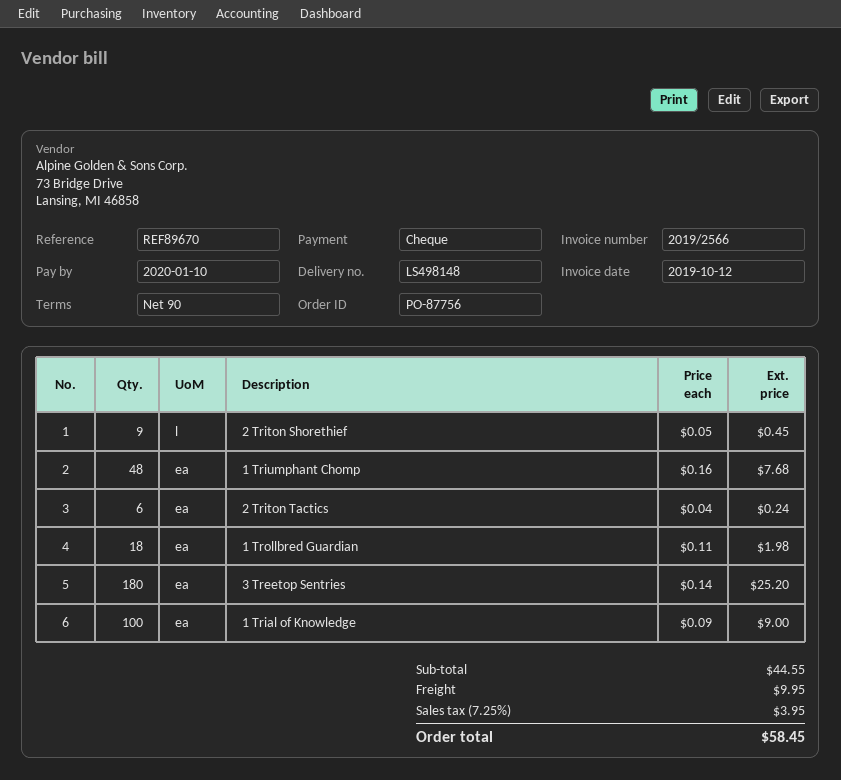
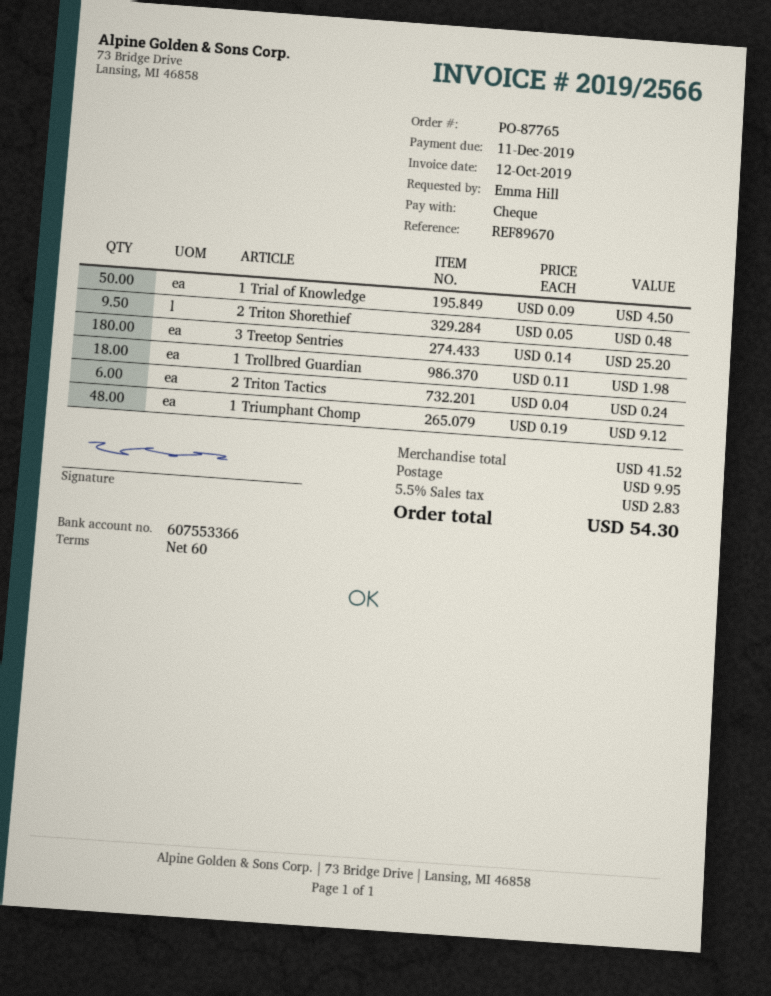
order number: PO-87756 -> PO-87765
payment terms: 90 days -> 60 days
due date: 2020-01-10 -> 2019-12-11
2 Triton Shorethief: 9 x 0.05 = 0.45 -> 9.5 x 0.05 = 0.48
1 Triumphant Chomp: 48 x 0.16 = 7.68 -> 48 x 0.19 = 9.12
1 Trial of Knowledge: 100 x 0.09 = 9.00 -> 50 x 0.09 = 4.50
subtotal: 44.55 -> 41.52
tax: 7.25% = 3.95 -> 5.5% = 2.83
total: 58.45 -> 54.30

